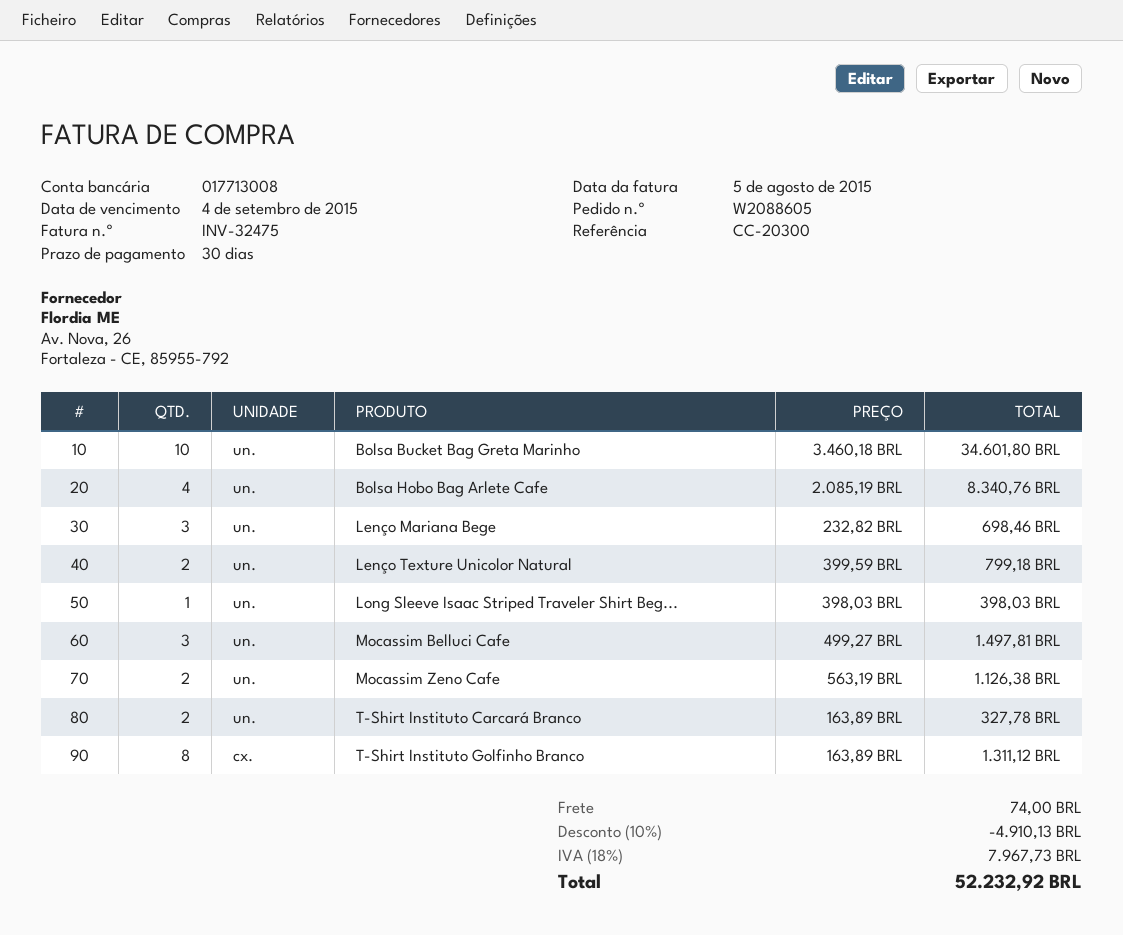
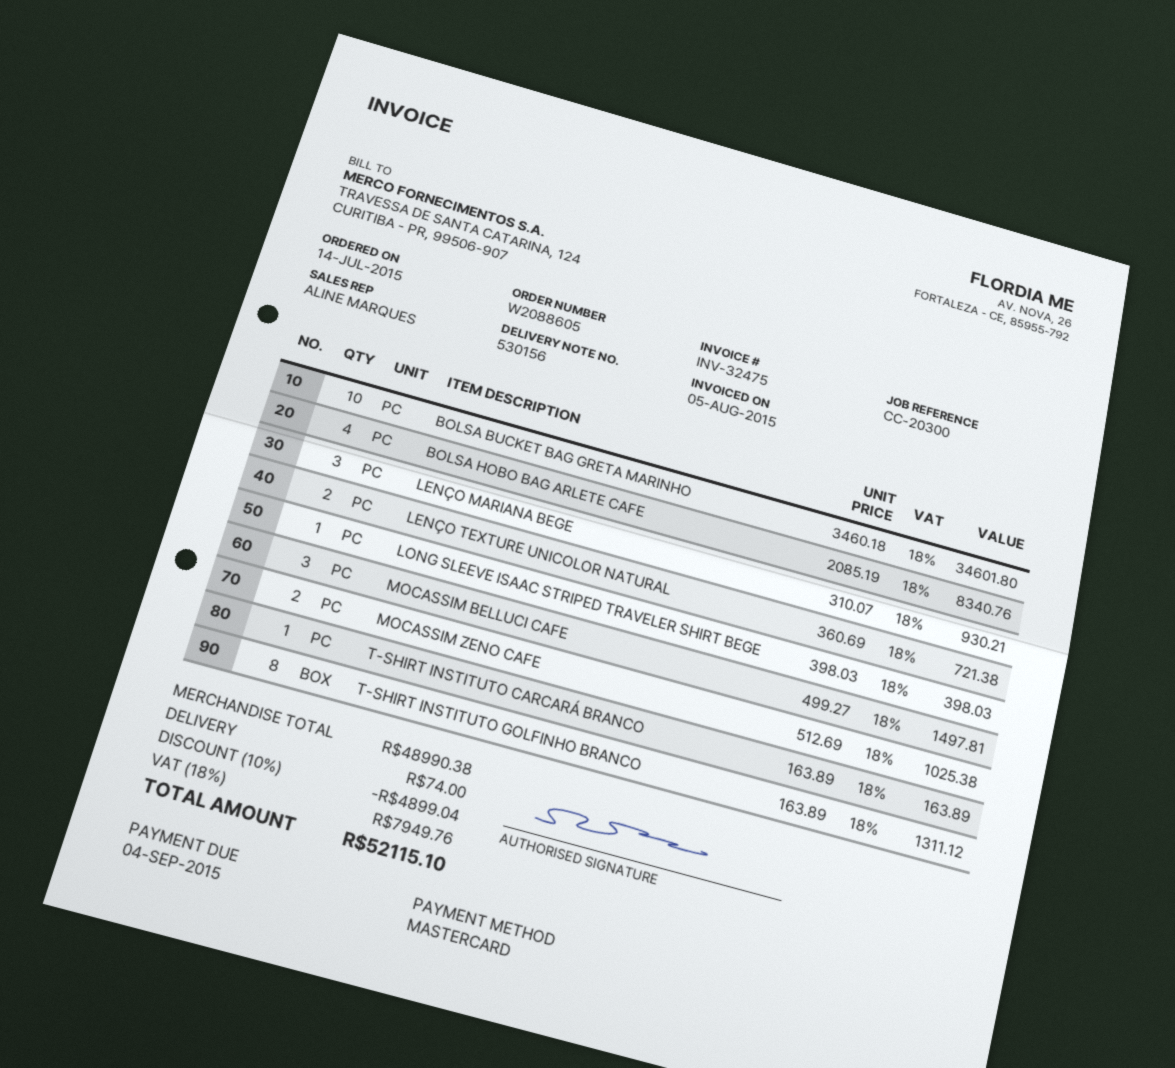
Lenço Mariana Bege: 3 x 232.82 = 698.46 -> 3 x 310.07 = 930.21
Lenço Texture Unicolor Natural: 2 x 399.59 = 799.18 -> 2 x 360.69 = 721.38
Mocassim Zeno Cafe: 2 x 563.19 = 1126.38 -> 2 x 512.69 = 1025.38
T-Shirt Instituto Carcará Branco: 2 x 163.89 = 327.78 -> 1 x 163.89 = 163.89
discount: 10% = 4910.13 -> 10% = 4899.04
tax: 18% = 7967.73 -> 18% = 7949.76
total: 52232.92 -> 52115.10

